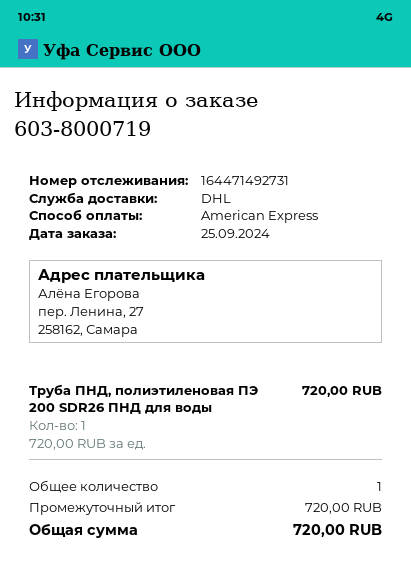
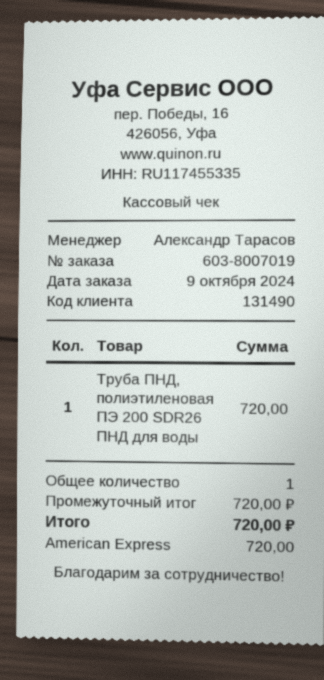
order number: 603-8000719 -> 603-8007019
order date: 2024-09-25 -> 2024-10-09

